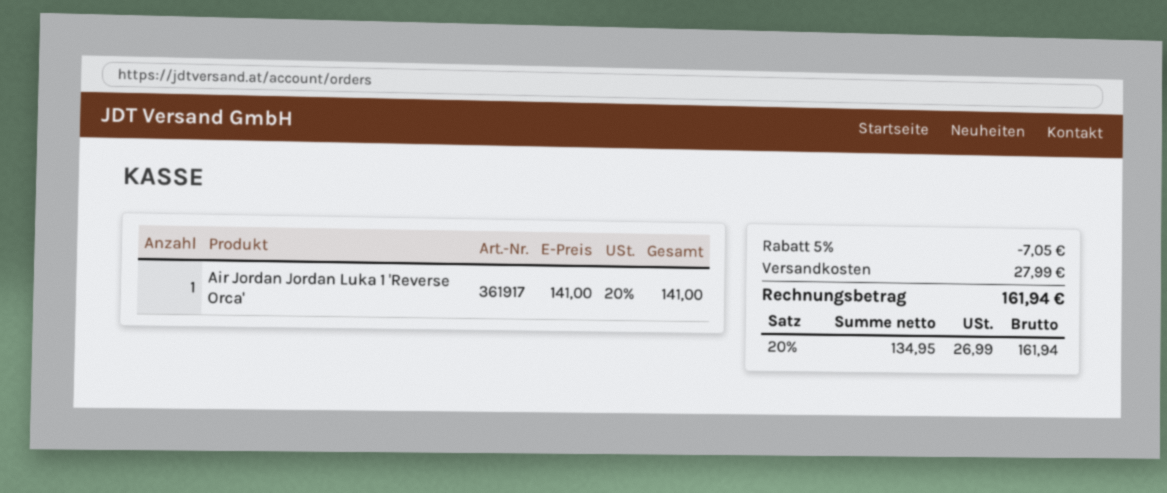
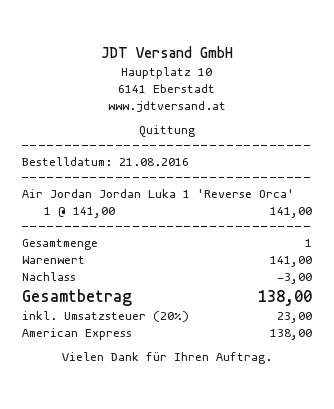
discount: 7.05 -> 3.00
shipping: 27.99 -> none
tax: 20% = 26.99 -> 20% = 23.00
total: 161.94 -> 138.00

